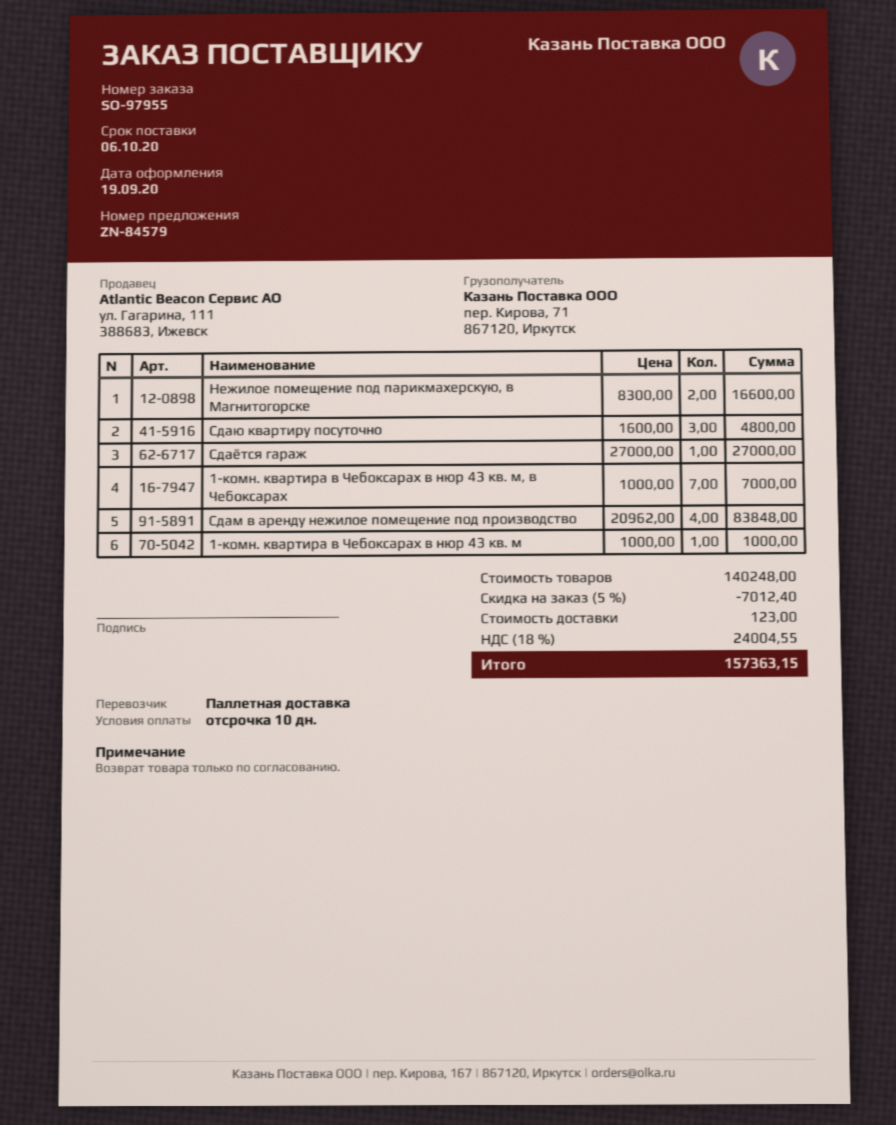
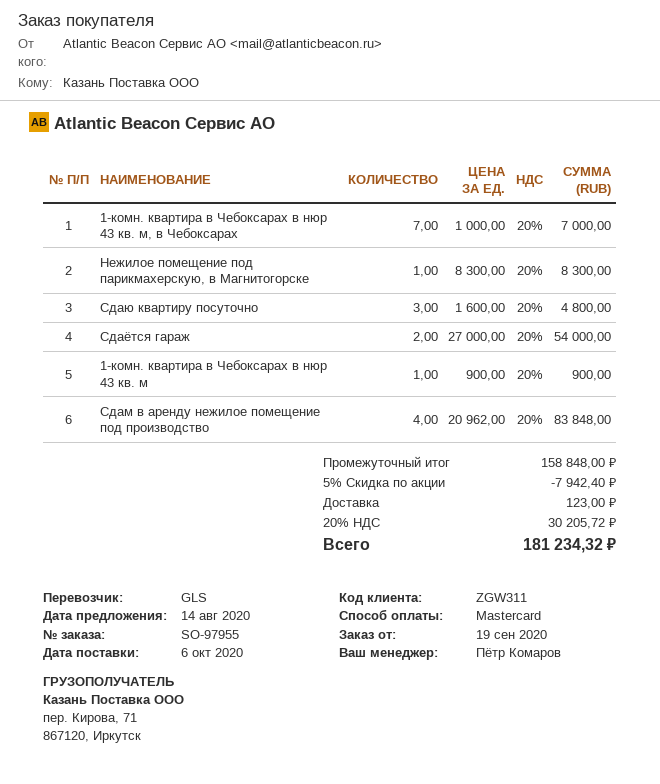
shipping method: pallet freight -> GLS
Нежилое помещение под парикмахерскую, в Магнитогорске: 2 x 8300.00 = 16600.00 -> 1 x 8300.00 = 8300.00
Сдаётся гараж: 1 x 27000.00 = 27000.00 -> 2 x 27000.00 = 54000.00
1-комн. квартира в Чебоксарах в нюр 43 кв. м: 1 x 1000.00 = 1000.00 -> 1 x 900.00 = 900.00
subtotal: 140248.00 -> 158848.00
discount: 5% = 7012.40 -> 5% = 7942.40
tax: 18% = 24004.55 -> 20% = 30205.72
total: 157363.15 -> 181234.32

